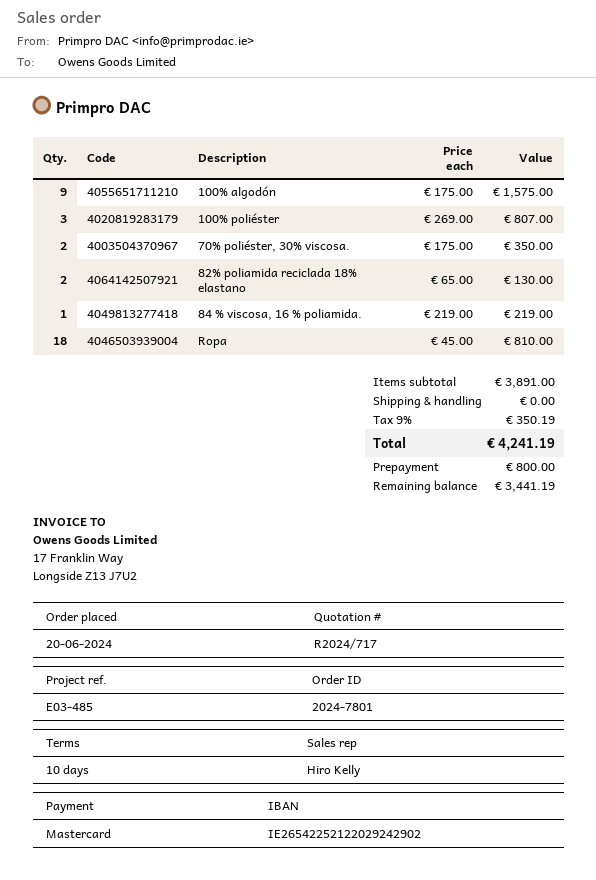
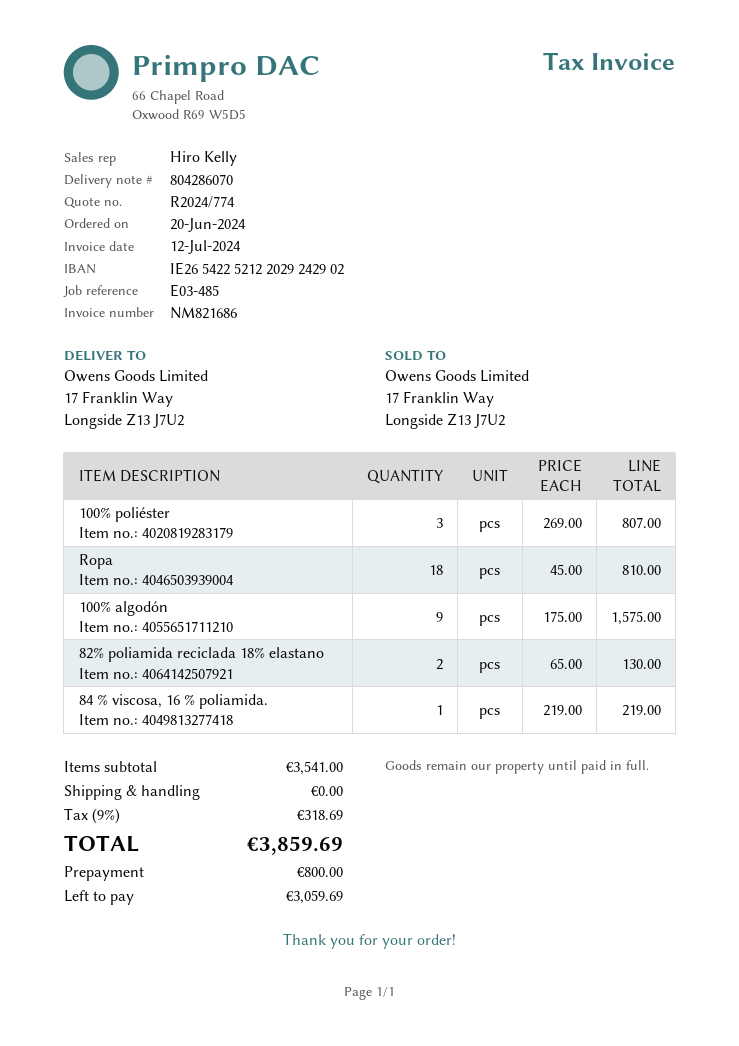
quote number: R2024/717 -> R2024/774
70% poliéster, 30% viscosa.: 2 x 175.00 = 350.00 -> none
subtotal: 3891.00 -> 3541.00
tax: 9% = 350.19 -> 9% = 318.69
total: 4241.19 -> 3859.69
balance: 3441.19 -> 3059.69

